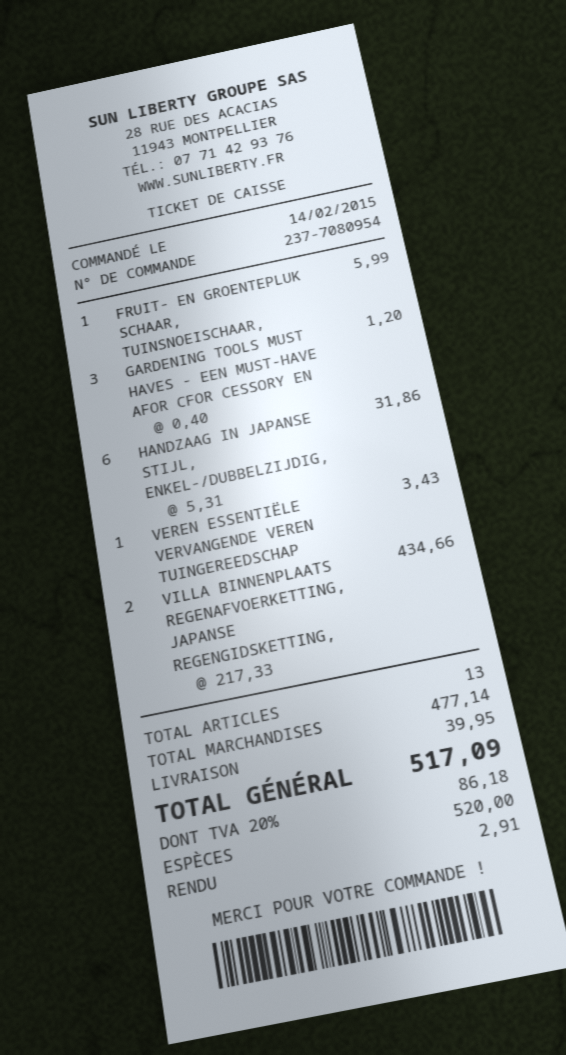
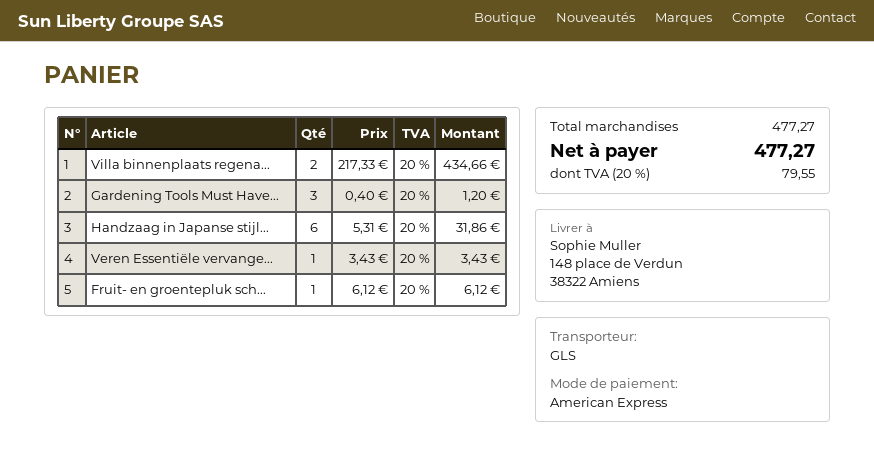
payment method: cash -> American Express
FRUIT- EN GROENTEPLUK SCHAAR, TUINSNOEISCHAAR,: 1 x 5.99 = 5.99 -> 1 x 6.12 = 6.12
subtotal: 477.14 -> 477.27
shipping: 39.95 -> none
tax: 20% = 86.18 -> 20% = 79.55
total: 517.09 -> 477.27

